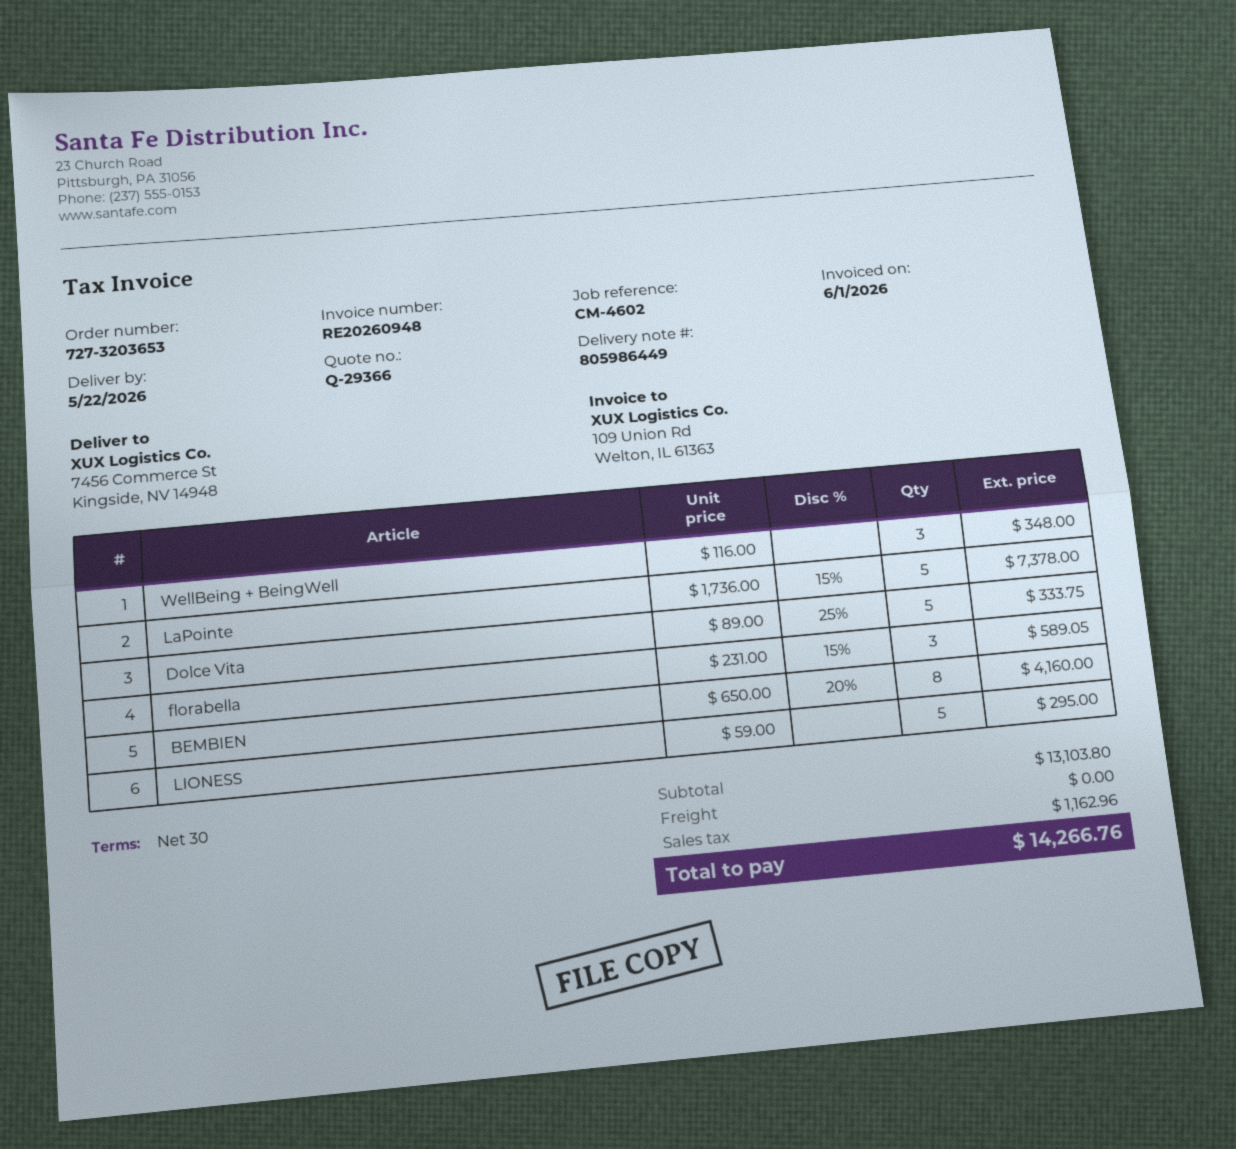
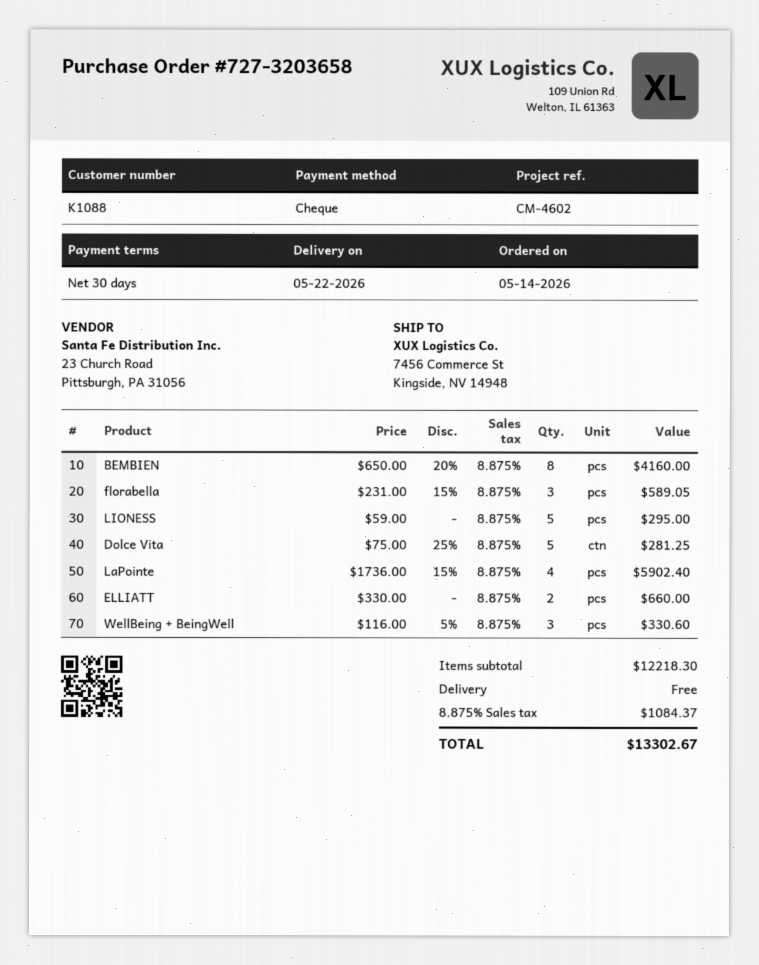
order number: 727-3203653 -> 727-3203658
WellBeing + BeingWell: 3 x 116.00 = 348.00 -> 3 x 116.00 - 5% = 330.60
LaPointe: 5 x 1736.00 - 15% = 7378.00 -> 4 x 1736.00 - 15% = 5902.40
Dolce Vita: 5 x 89.00 - 25% = 333.75 -> 5 x 75.00 - 25% = 281.25
ELLIATT: none -> 2 x 330.00 = 660.00
subtotal: 13103.80 -> 12218.30
tax: 1162.96 -> 1084.37
total: 14266.76 -> 13302.67

